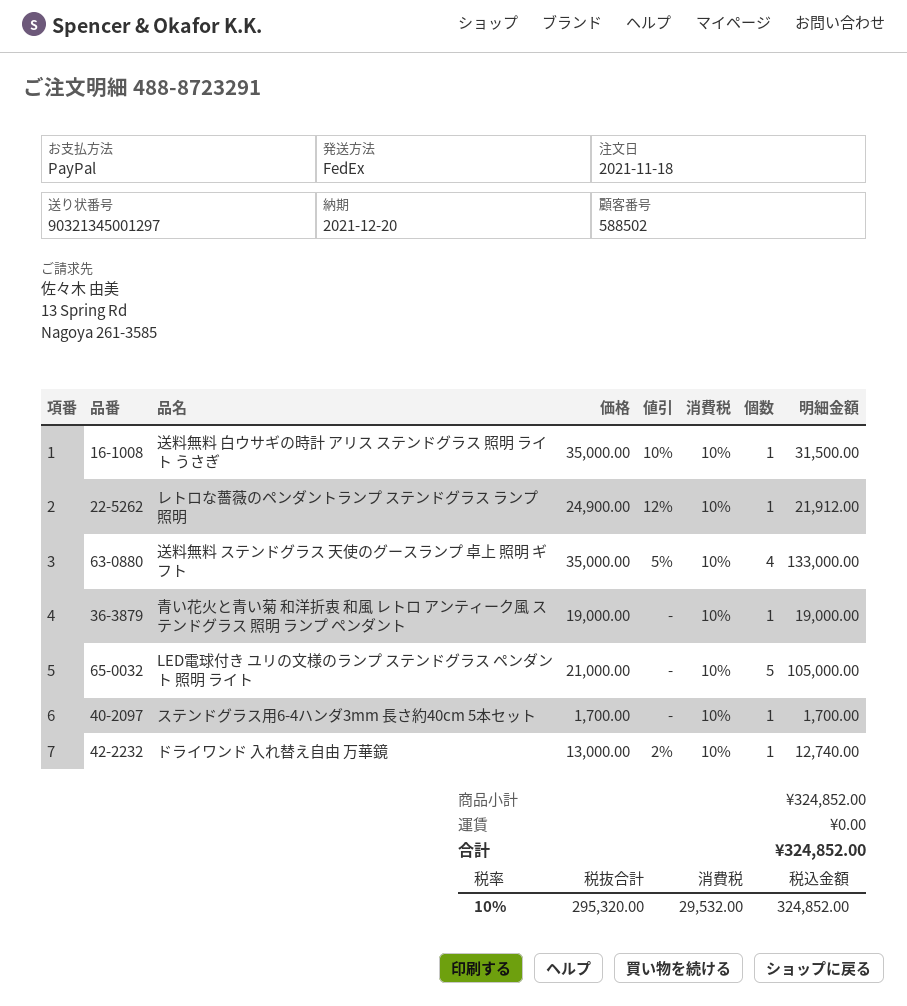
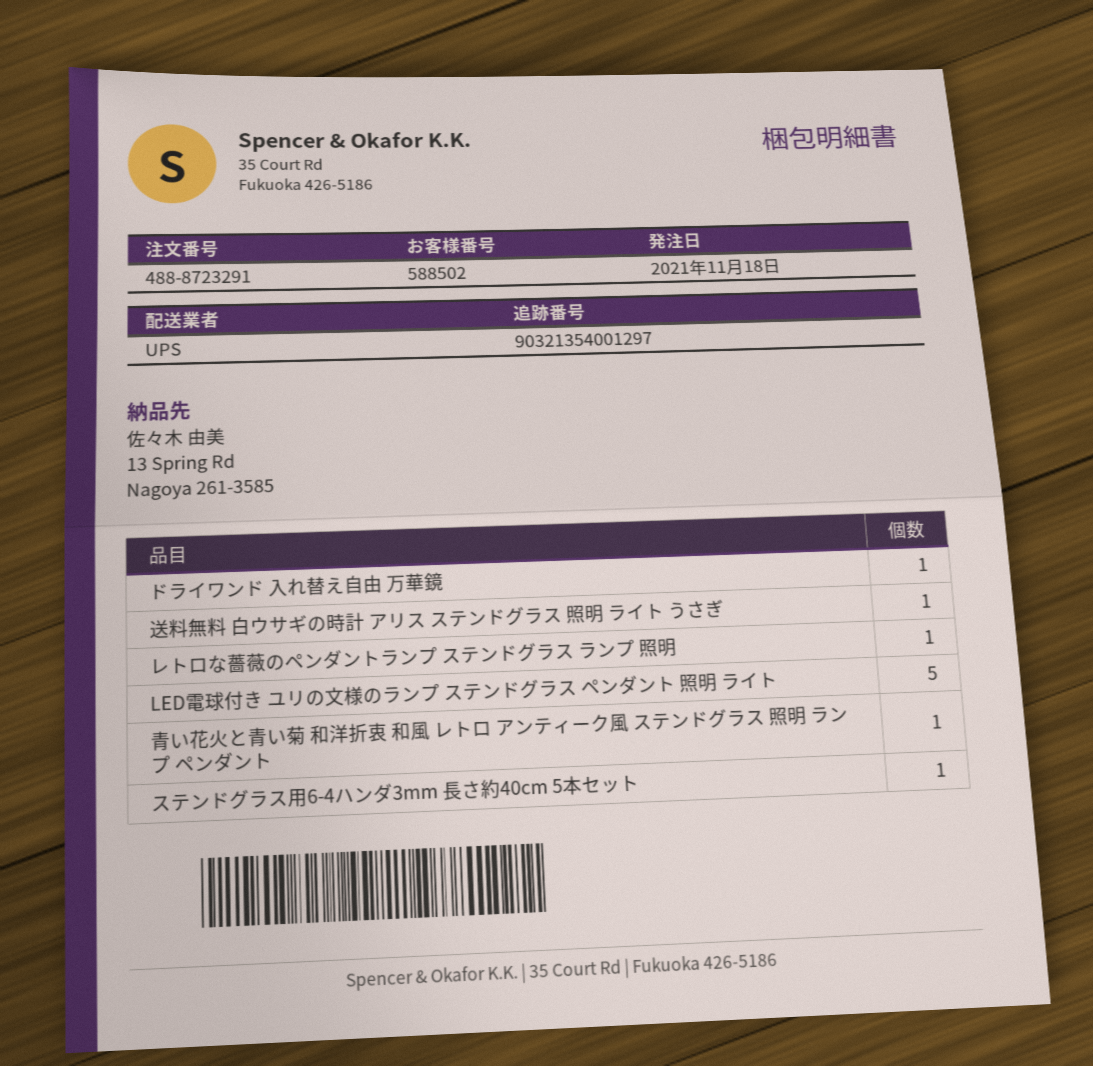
shipping method: FedEx -> UPS
tracking number: 90321345001297 -> 90321354001297
送料無料 ステンドグラス 天使のグースランプ 卓上 照明 ギフト: 4 -> none

